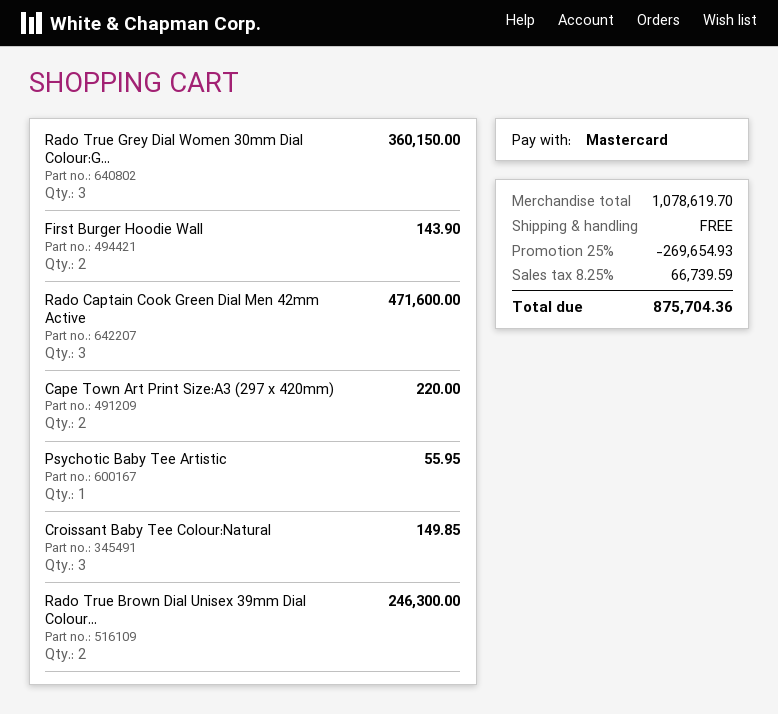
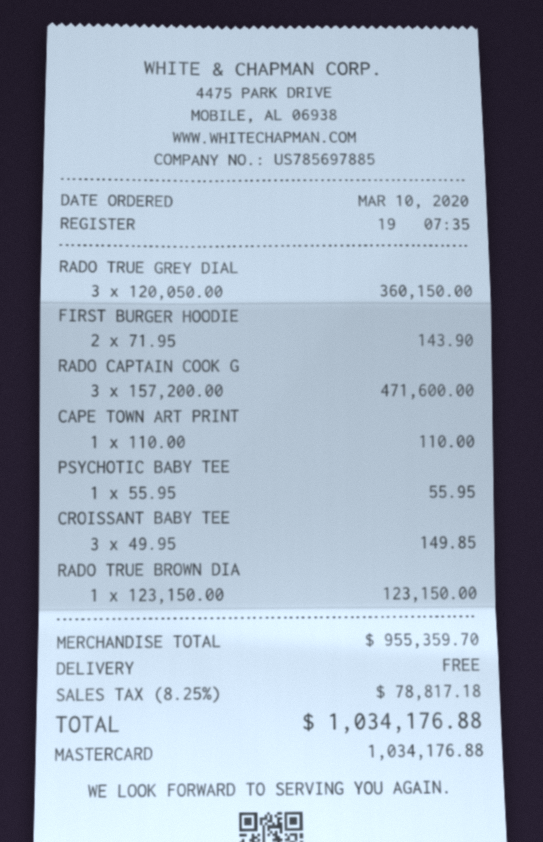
Cape Town Art Print Size:A3 (297 x 420mm): 2 for 220.00 -> 1 for 110.00
Rado True Brown Dial Unisex 39mm Dial Colour...: 2 for 246300.00 -> 1 for 123150.00
subtotal: 1078619.70 -> 955359.70
discount: 25% = 269654.93 -> none
tax: 8.25% = 66739.59 -> 8.25% = 78817.18
total: 875704.36 -> 1034176.88

